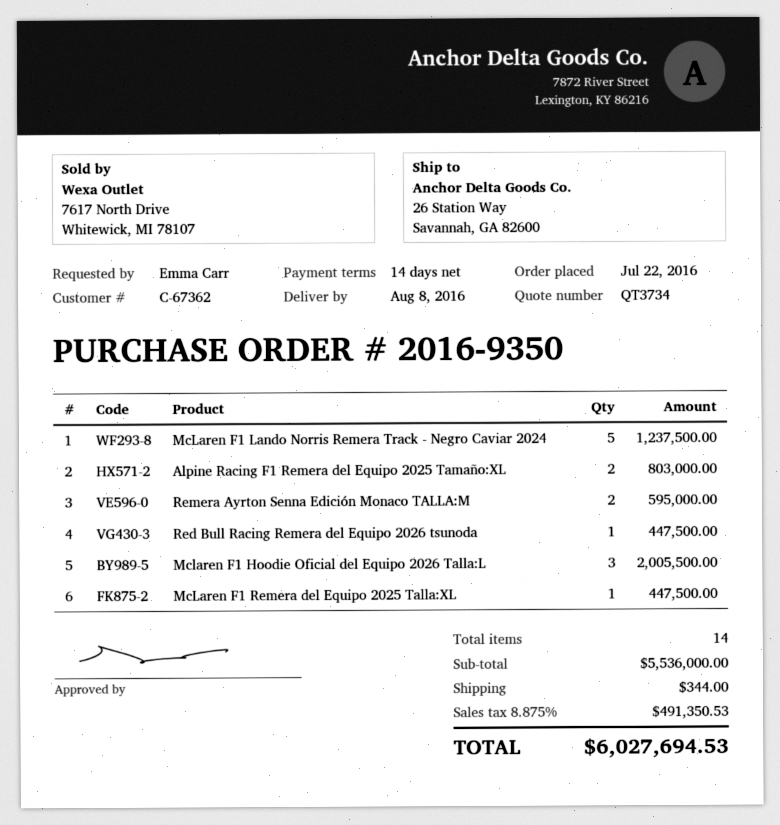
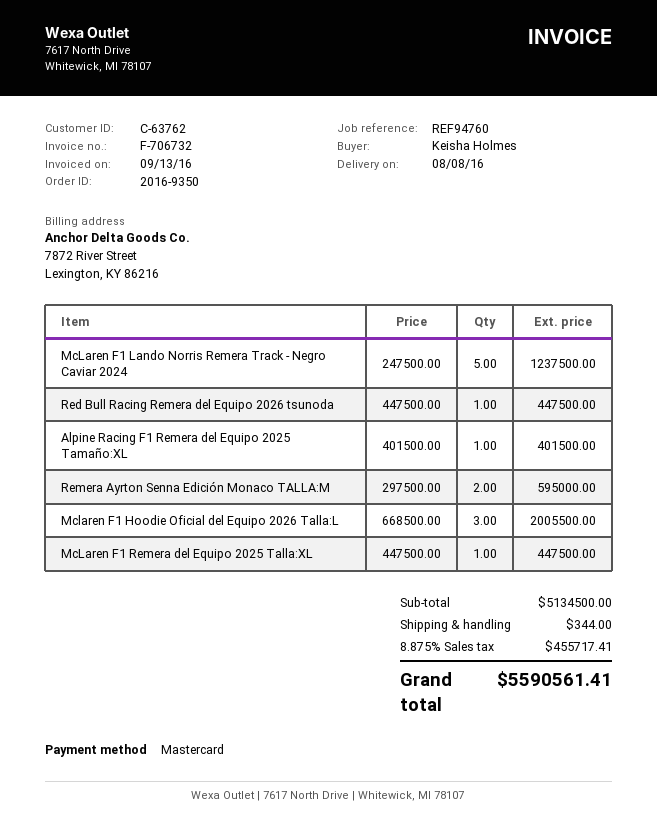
customer number: C-67362 -> C-63762
ordered by: Emma Carr -> Keisha Holmes
Alpine Racing F1 Remera del Equipo 2025 Tamaño:XL: 2 for 803000.00 -> 1 for 401500.00
subtotal: 5536000.00 -> 5134500.00
tax: 8.875% = 491350.53 -> 8.875% = 455717.41
total: 6027694.53 -> 5590561.41

